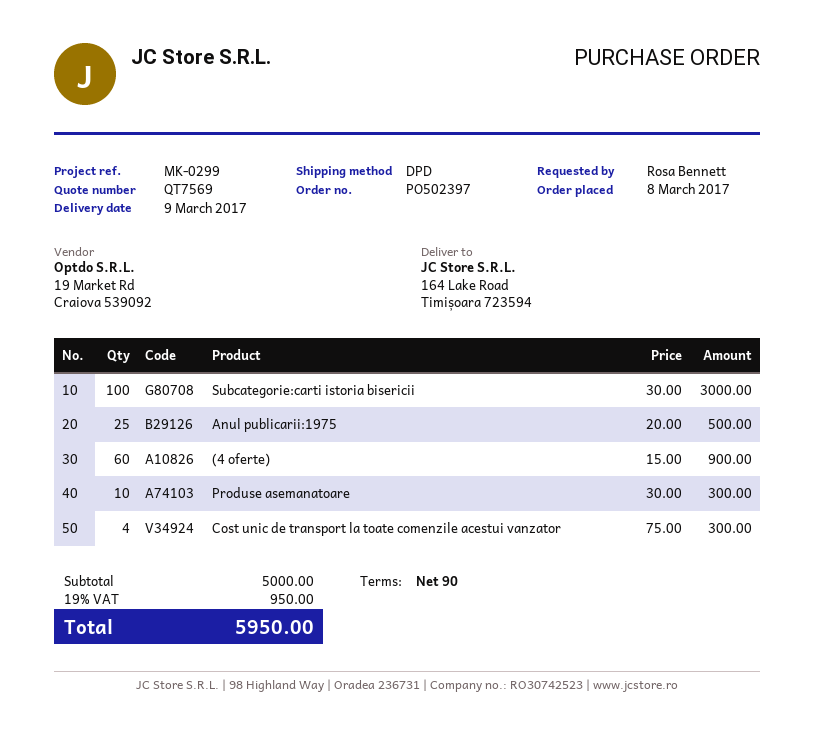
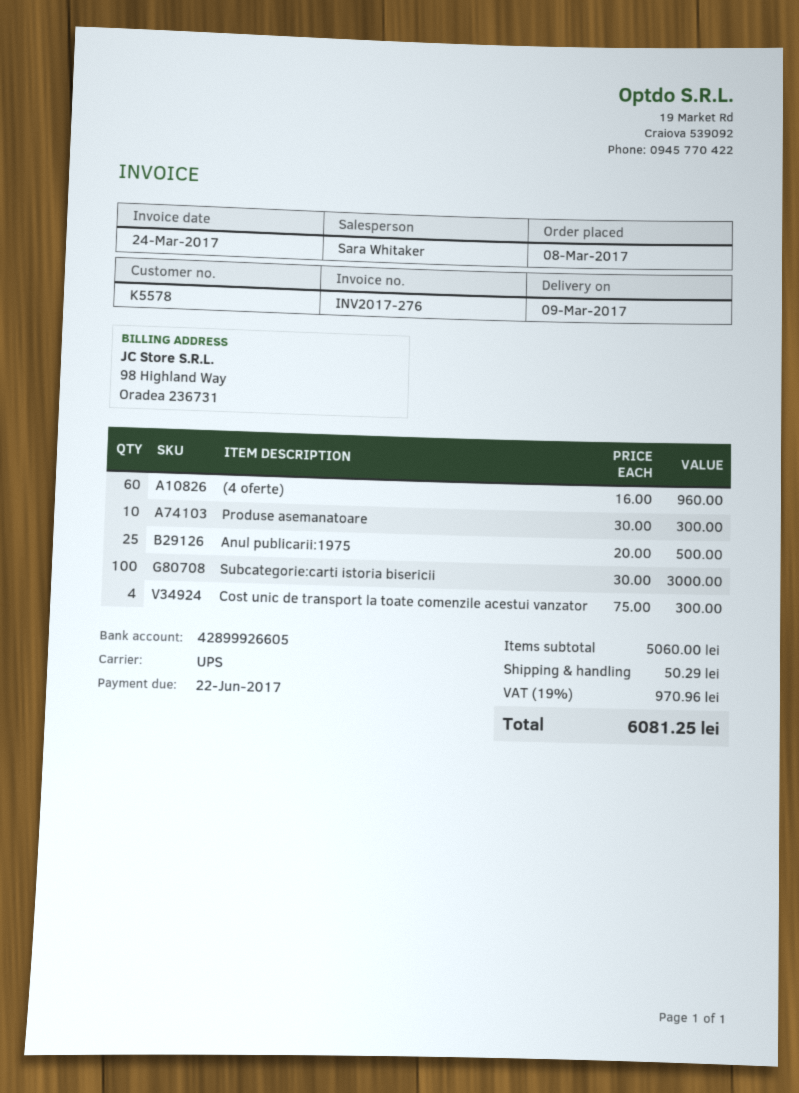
shipping method: DPD -> UPS
(4 oferte): 60 x 15.00 = 900.00 -> 60 x 16.00 = 960.00
subtotal: 5000.00 -> 5060.00
shipping: none -> 50.29
tax: 19% = 950.00 -> 19% = 970.96
total: 5950.00 -> 6081.25

